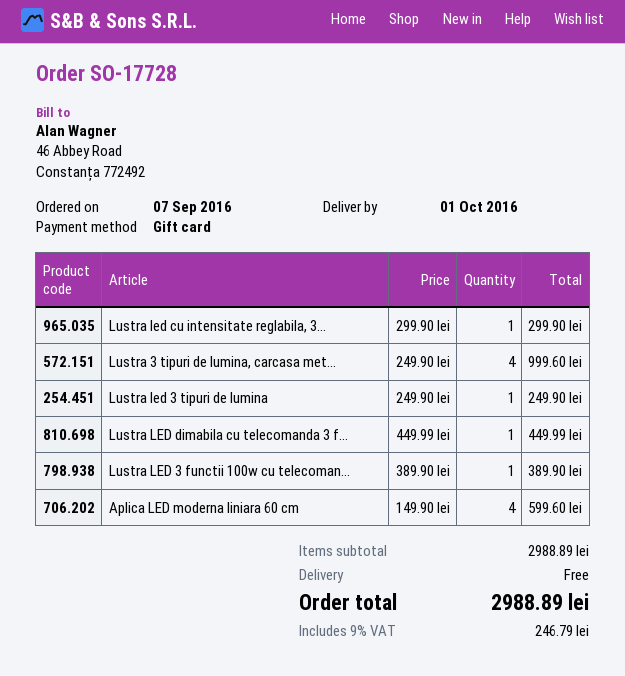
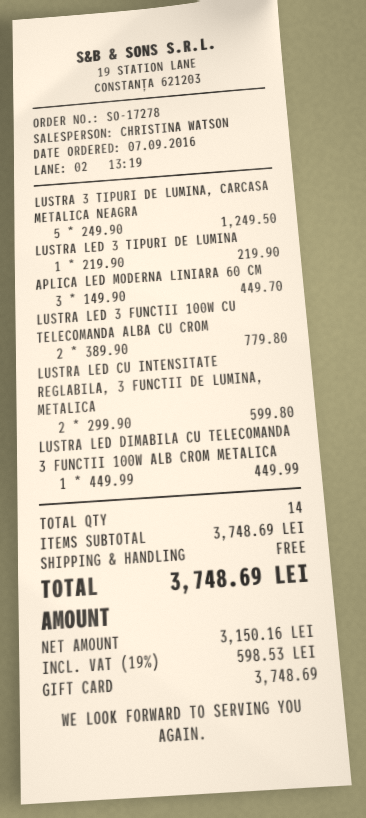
order number: SO-17728 -> SO-17278
Lustra led cu intensitate reglabila, 3...: 1 x 299.90 = 299.90 -> 2 x 299.90 = 599.80
Lustra 3 tipuri de lumina, carcasa met...: 4 x 249.90 = 999.60 -> 5 x 249.90 = 1249.50
Lustra led 3 tipuri de lumina: 1 x 249.90 = 249.90 -> 1 x 219.90 = 219.90
Lustra LED 3 functii 100w cu telecoman...: 1 x 389.90 = 389.90 -> 2 x 389.90 = 779.80
Aplica LED moderna liniara 60 cm: 4 x 149.90 = 599.60 -> 3 x 149.90 = 449.70
subtotal: 2988.89 -> 3748.69
tax: 9% = 246.79 -> 19% = 598.53
total: 2988.89 -> 3748.69

